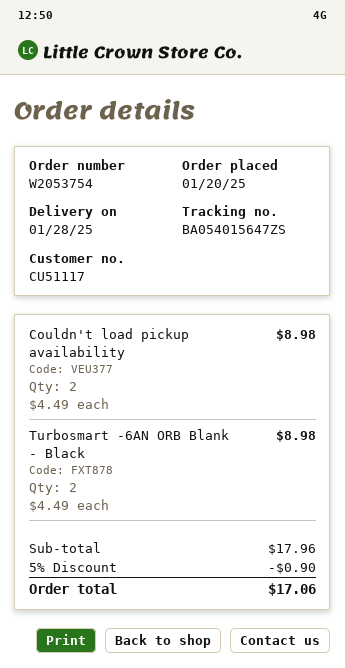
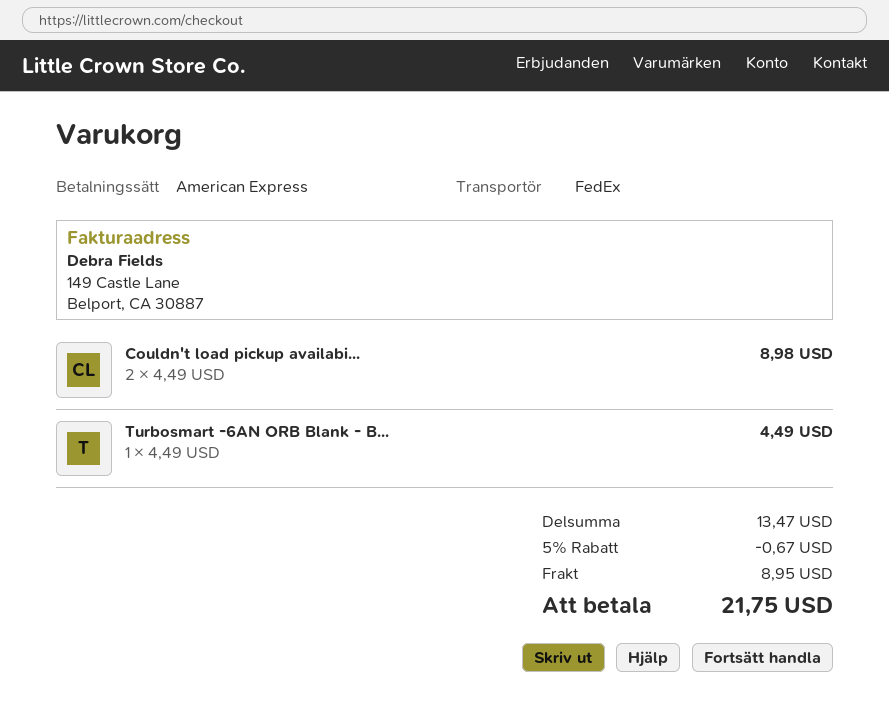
Turbosmart -6AN ORB Blank - Black: 2 x 4.49 = 8.98 -> 1 x 4.49 = 4.49
subtotal: 17.96 -> 13.47
discount: 5% = 0.90 -> 5% = 0.67
shipping: none -> 8.95
total: 17.06 -> 21.75

